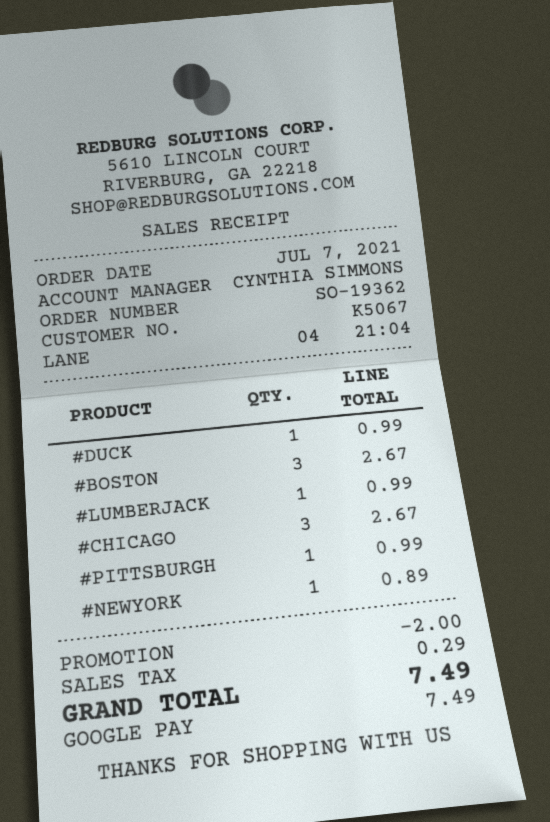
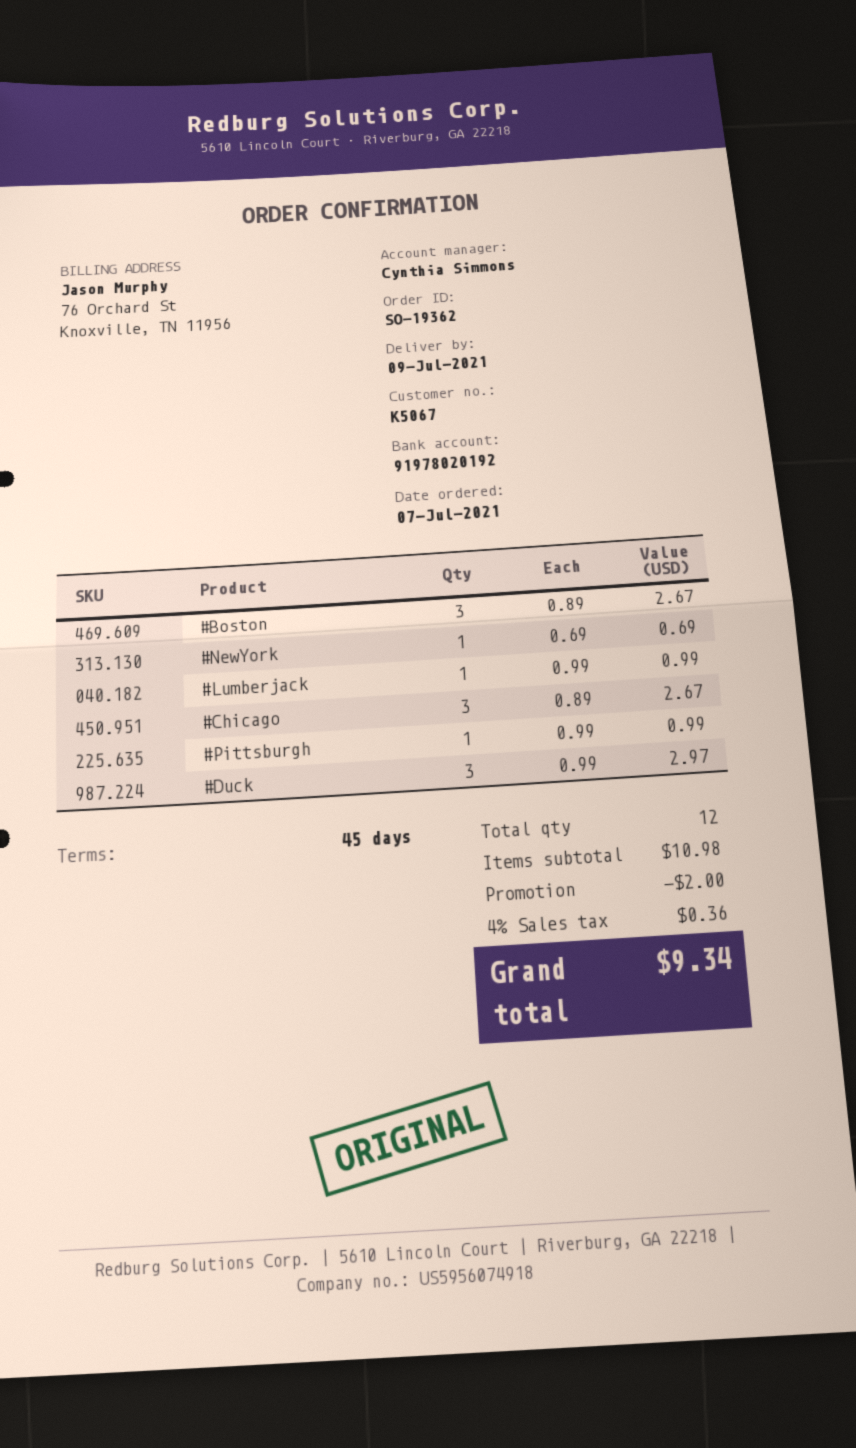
#DUCK: 1 for 0.99 -> 3 for 2.97
#NEWYORK: 1 for 0.89 -> 1 for 0.69
tax: 0.29 -> 0.36
total: 7.49 -> 9.34

